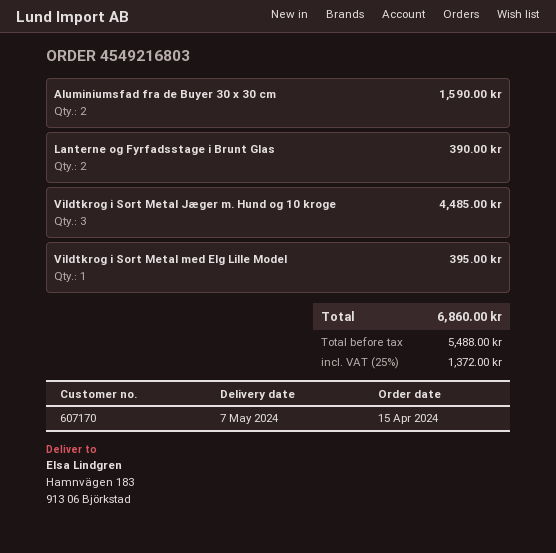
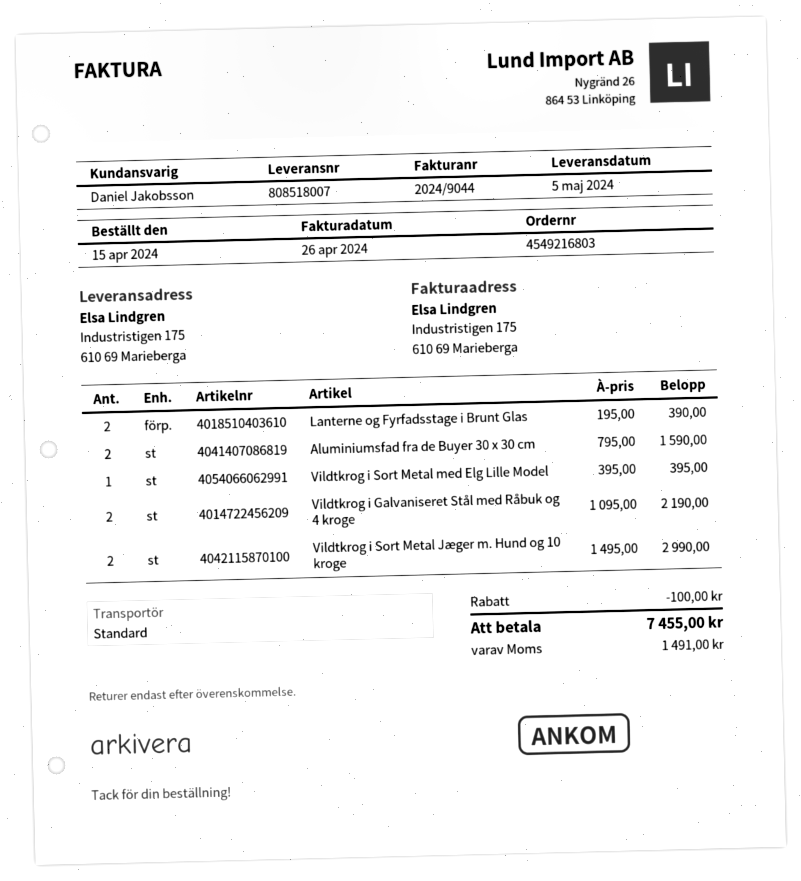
delivery date: 2024-05-07 -> 2024-05-05
ship to: Hamnvägen 183, 913 06 Björkstad -> Industristigen 175, 610 69 Marieberga
Vildtkrog i Sort Metal Jæger m. Hund og 10 kroge: 3 for 4485.00 -> 2 for 2990.00
Vildtkrog i Galvaniseret Stål med Råbuk og 4 kroge: none -> 2 for 2190.00
discount: none -> 100.00
tax: 1372.00 -> 1491.00
total: 6860.00 -> 7455.00

